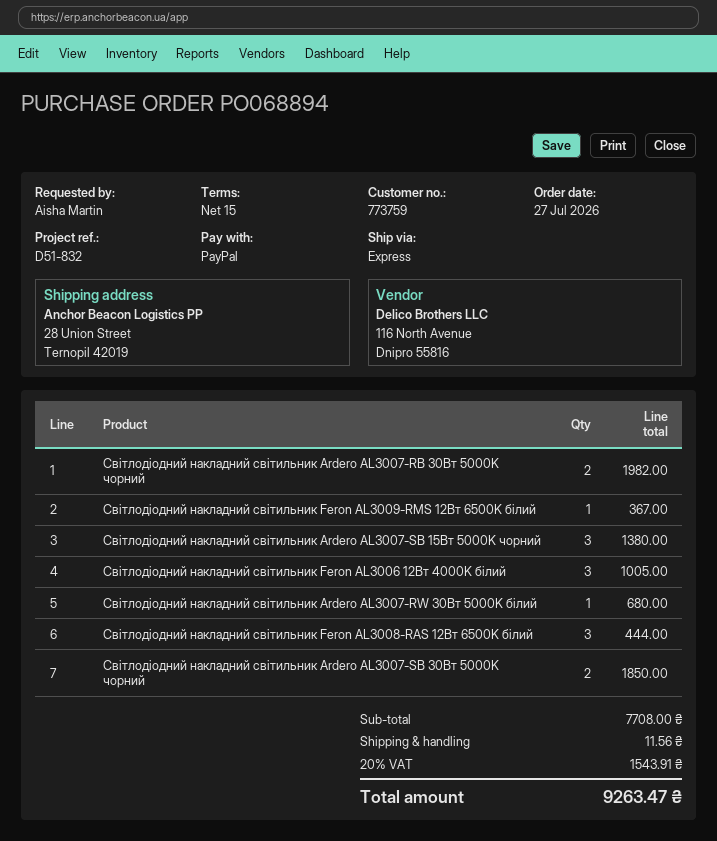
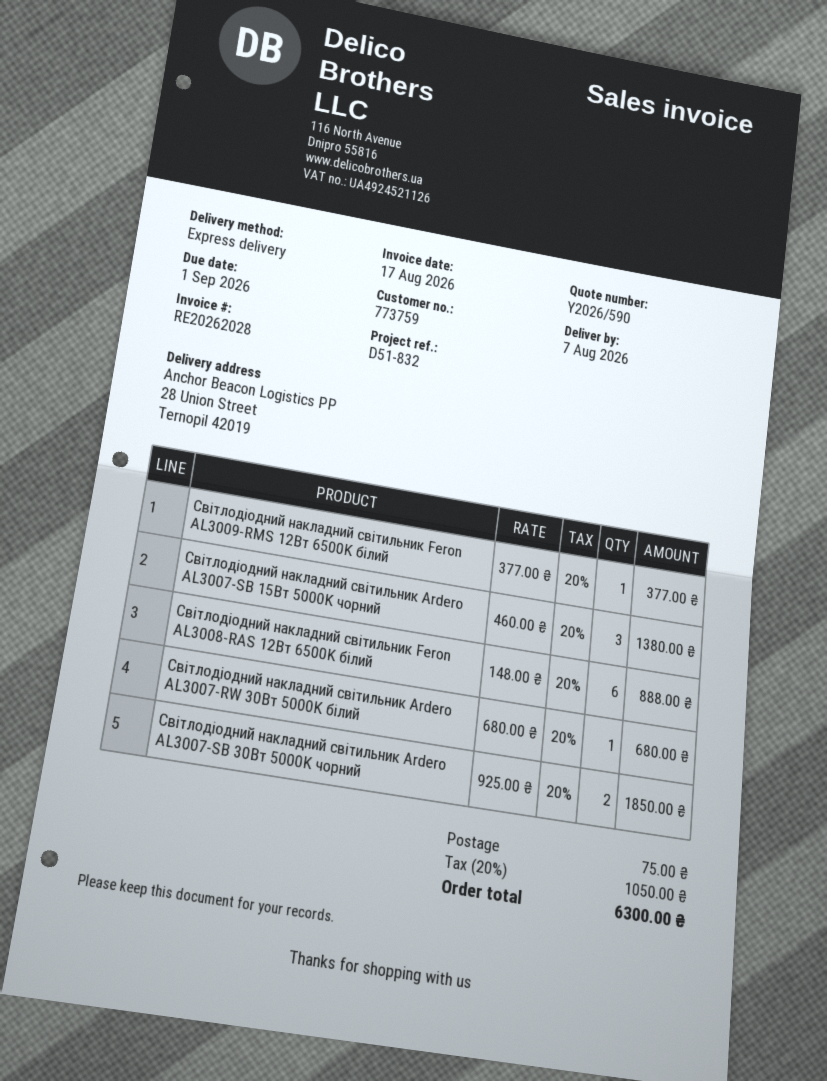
Світлодіодний накладний світильник Ardero AL3007-RB 30Вт 5000K чорний: 2 for 1982.00 -> none
Світлодіодний накладний світильник Feron AL3009-RMS 12Вт 6500K білий: 1 for 367.00 -> 1 for 377.00
Світлодіодний накладний світильник Feron AL3006 12Вт 4000K білий: 3 for 1005.00 -> none
Світлодіодний накладний світильник Feron AL3008-RAS 12Вт 6500K білий: 3 for 444.00 -> 6 for 888.00
shipping: 11.56 -> 75.00
tax: 20% = 1543.91 -> 20% = 1050.00
total: 9263.47 -> 6300.00

